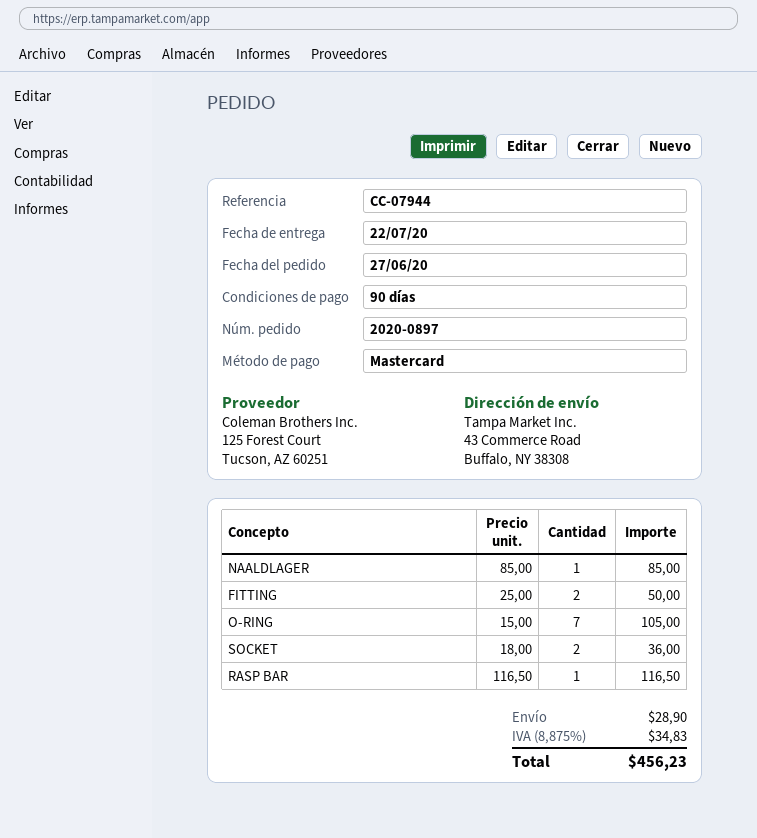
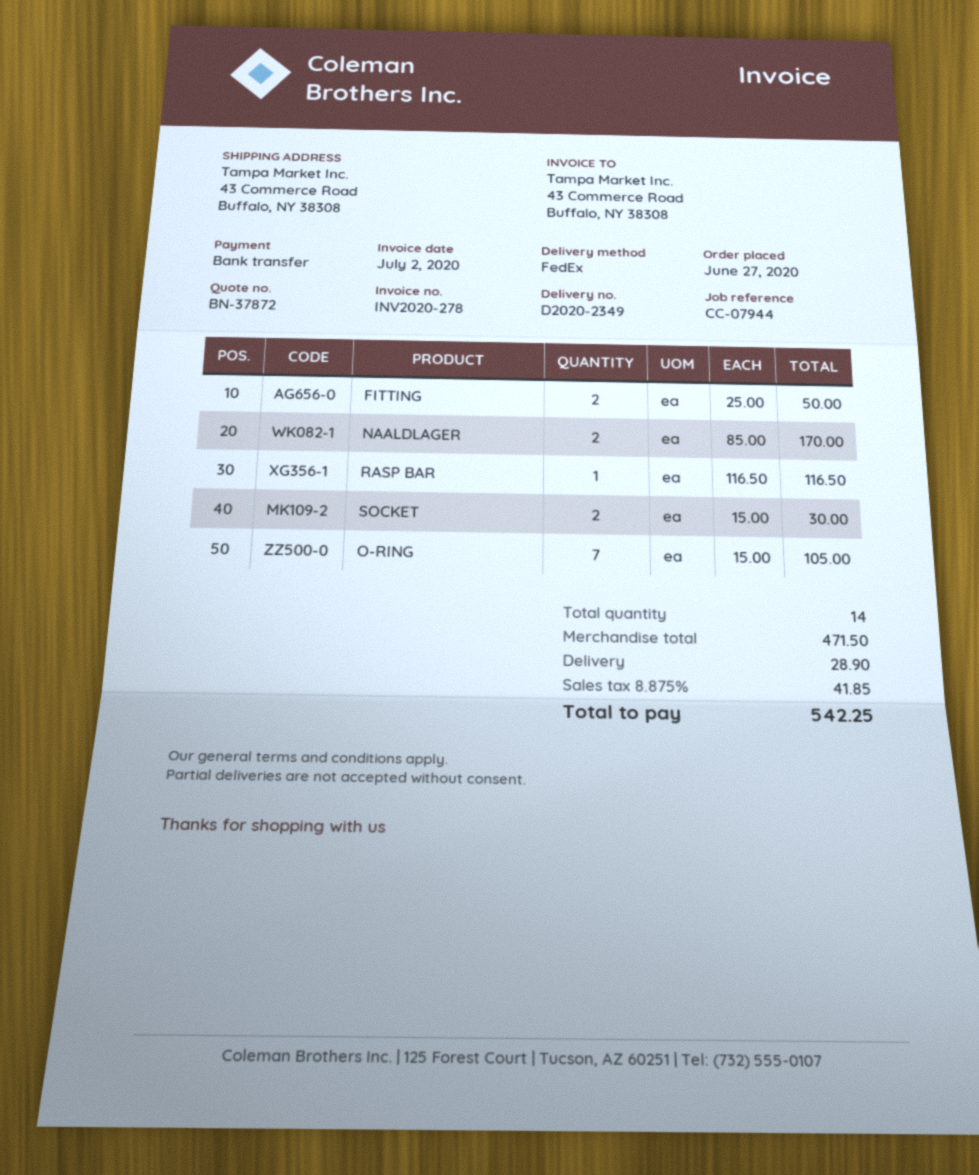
payment method: Mastercard -> bank transfer
NAALDLAGER: 1 x 85.00 = 85.00 -> 2 x 85.00 = 170.00
SOCKET: 2 x 18.00 = 36.00 -> 2 x 15.00 = 30.00
tax: 8.875% = 34.83 -> 8.875% = 41.85
total: 456.23 -> 542.25

